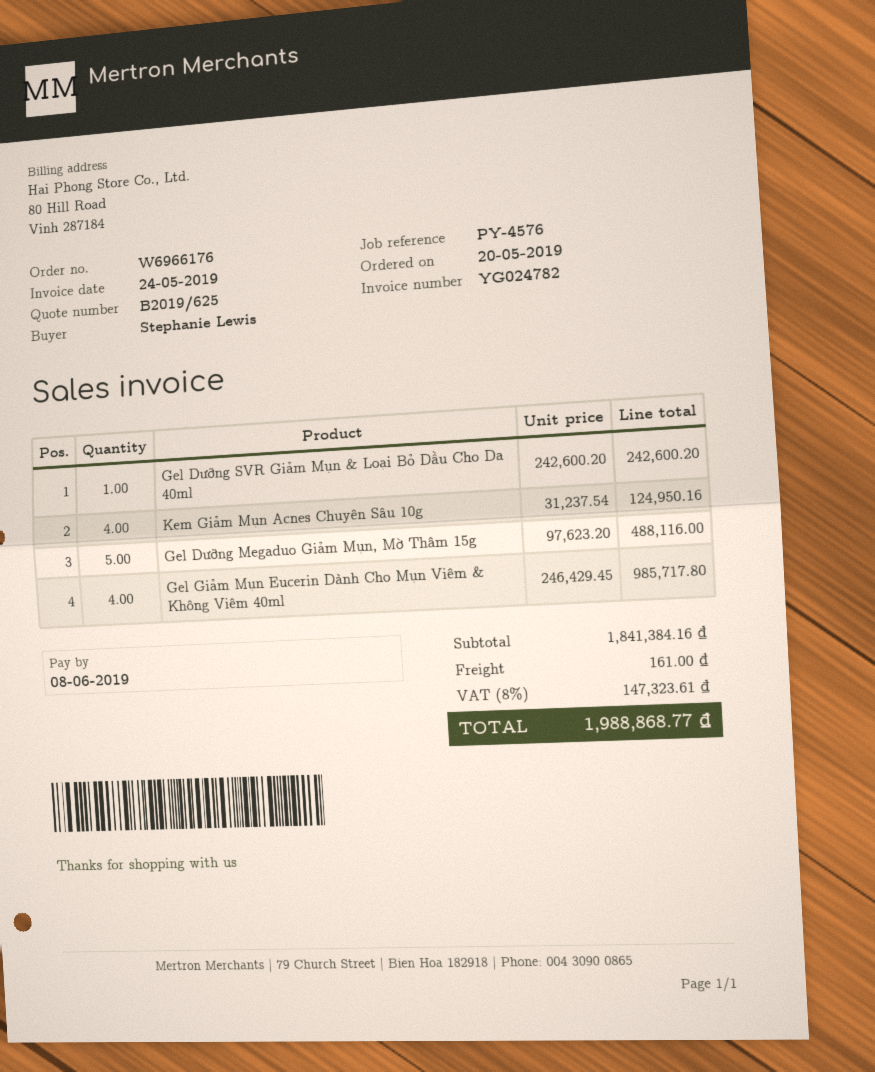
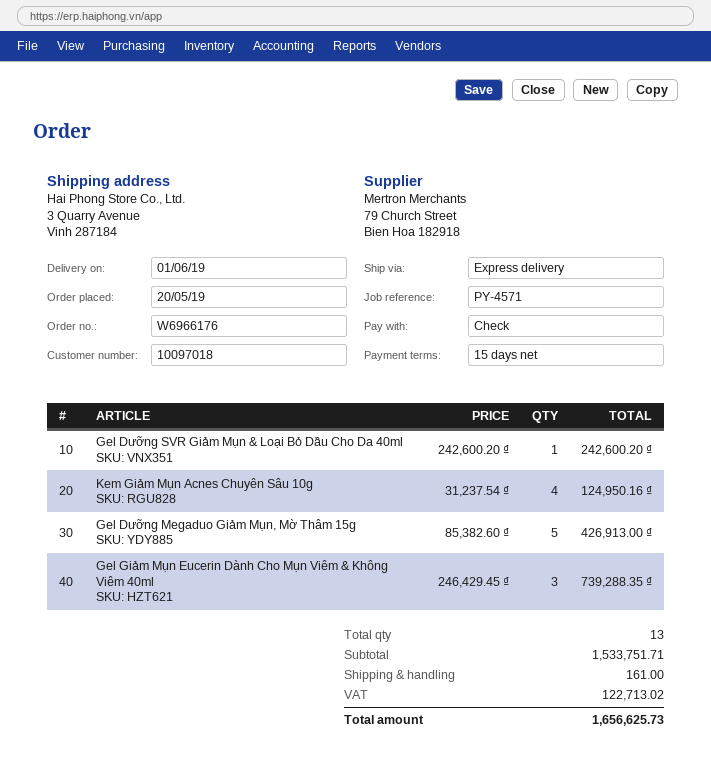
reference: PY-4576 -> PY-4571
Gel Dưỡng Megaduo Giảm Mụn, Mờ Thâm 15g: 5 x 97623.20 = 488116.00 -> 5 x 85382.60 = 426913.00
Gel Giảm Mụn Eucerin Dành Cho Mụn Viêm & Không Viêm 40ml: 4 x 246429.45 = 985717.80 -> 3 x 246429.45 = 739288.35
subtotal: 1841384.16 -> 1533751.71
tax: 147323.61 -> 122713.02
total: 1988868.77 -> 1656625.73

